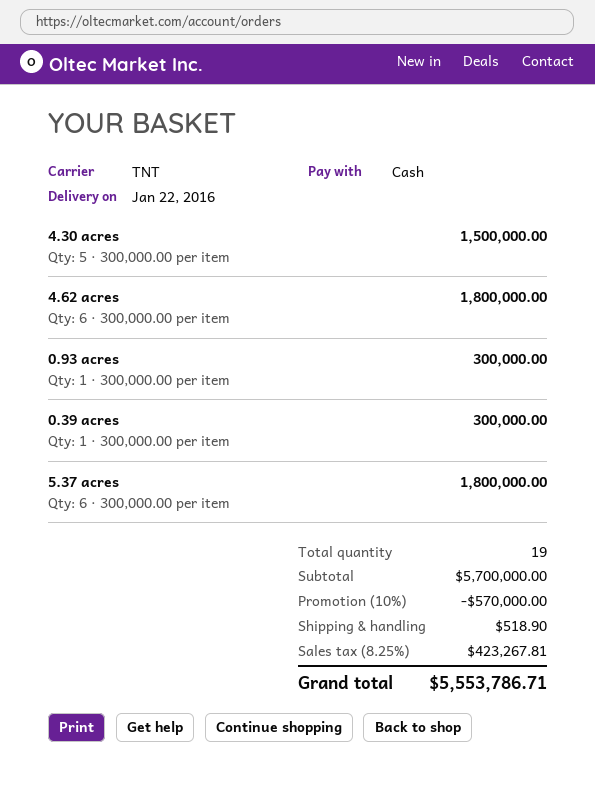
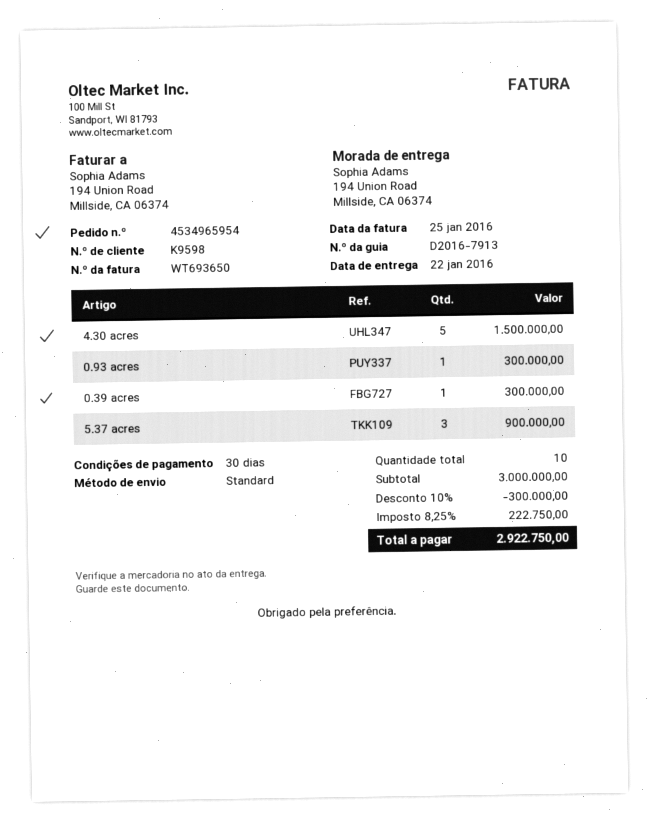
shipping method: TNT -> standard
4.62 acres: 6 for 1800000.00 -> none
5.37 acres: 6 for 1800000.00 -> 3 for 900000.00
total quantity: 19 -> 10
subtotal: 5700000.00 -> 3000000.00
discount: 10% = 570000.00 -> 10% = 300000.00
shipping: 518.90 -> none
tax: 8.25% = 423267.81 -> 8.25% = 222750.00
total: 5553786.71 -> 2922750.00

